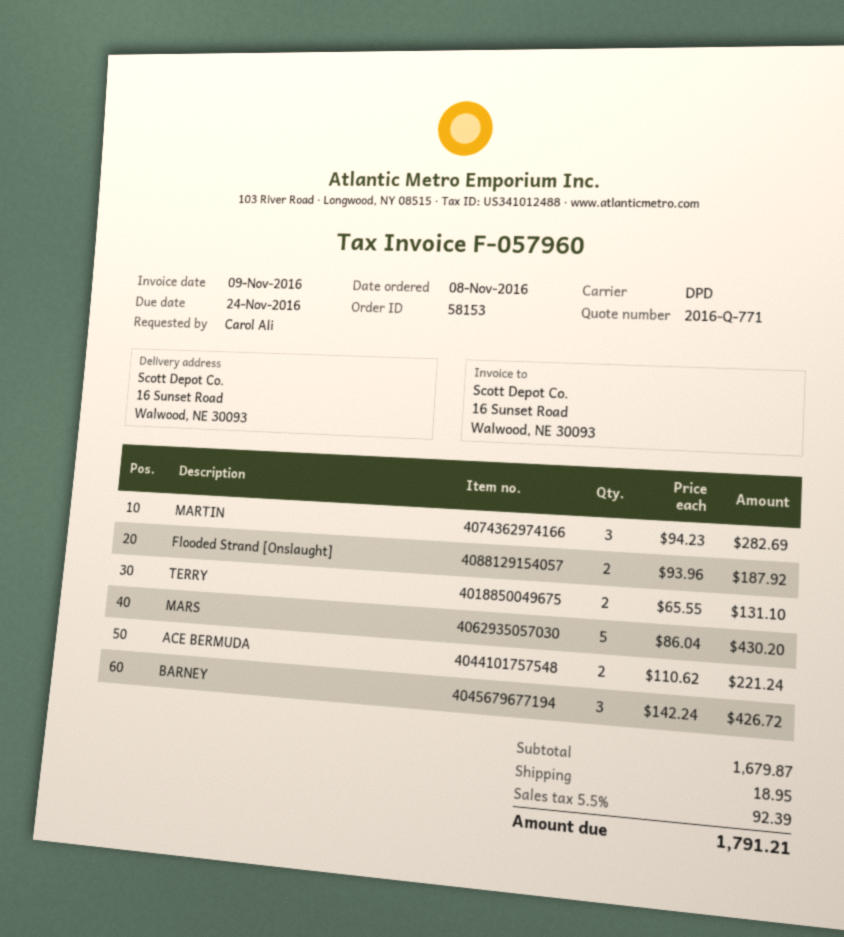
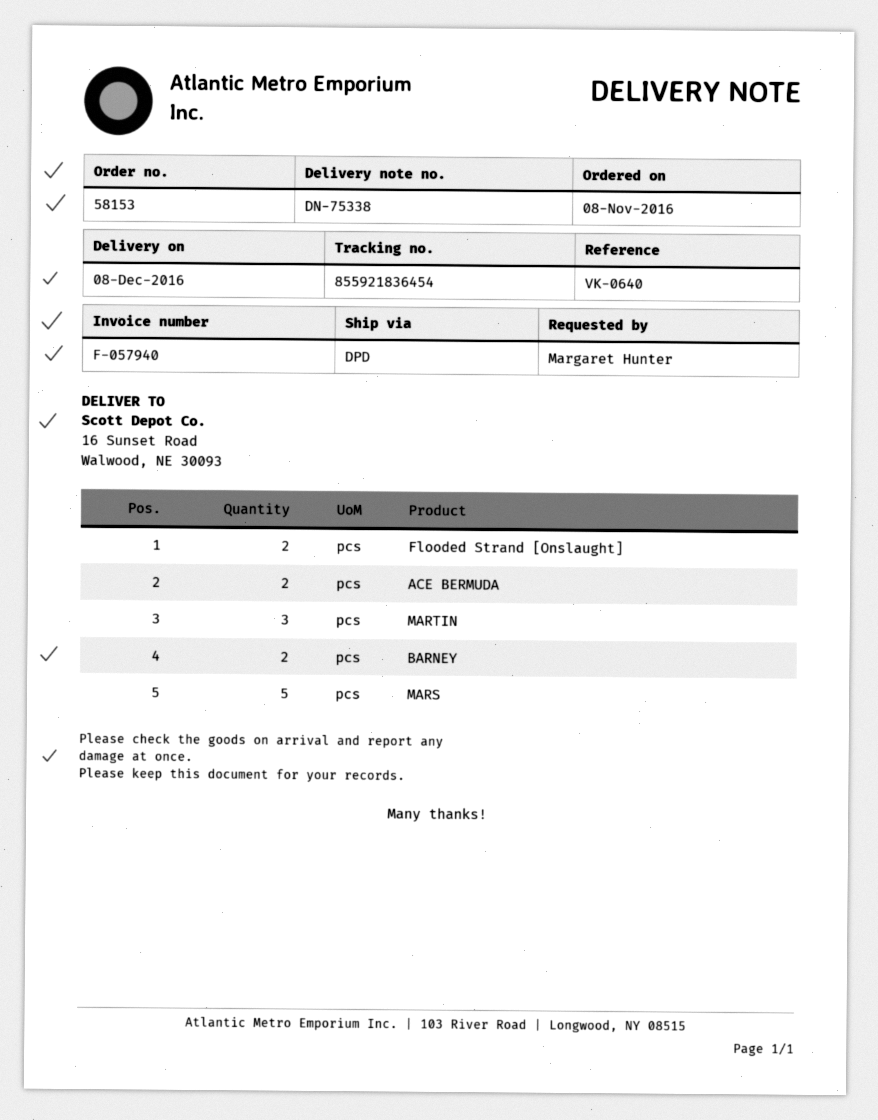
invoice number: F-057960 -> F-057940
ordered by: Carol Ali -> Margaret Hunter
TERRY: 2 -> none
BARNEY: 3 -> 2

